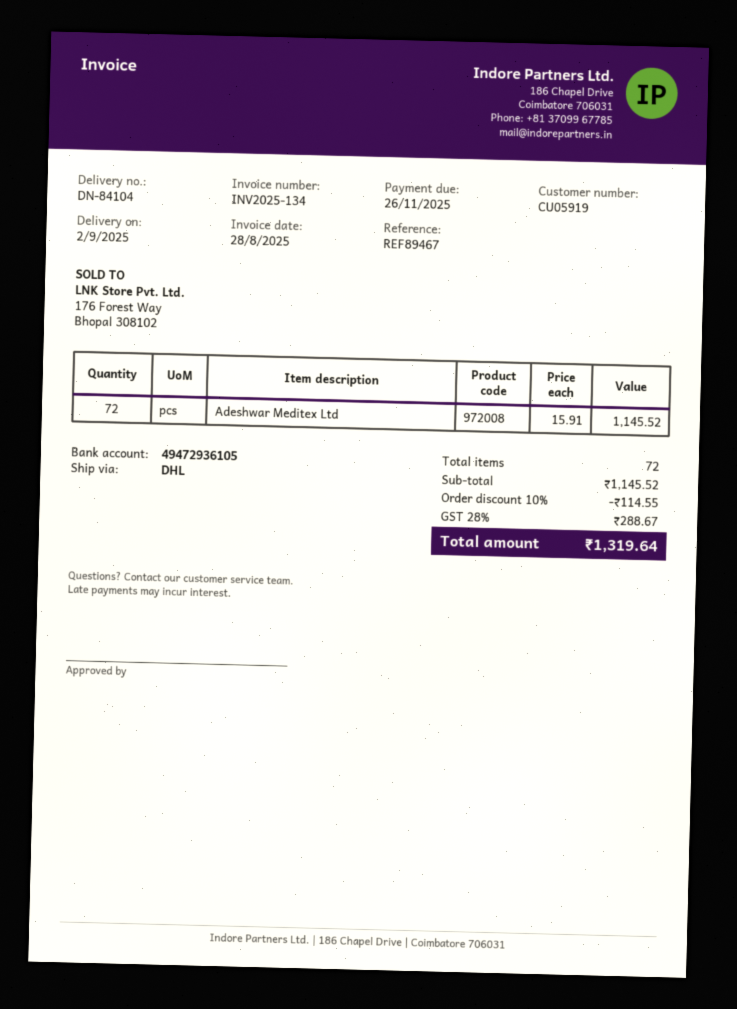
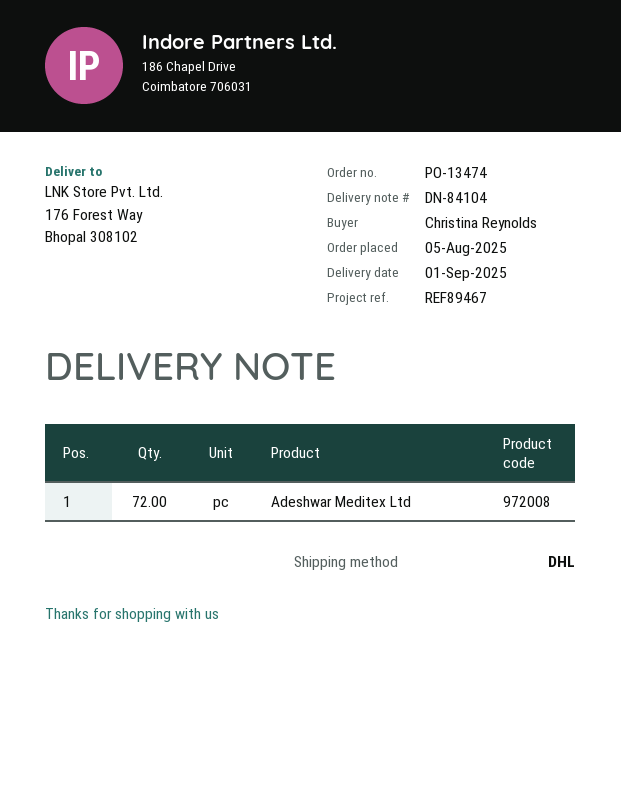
delivery date: 2025-09-02 -> 2025-09-01

